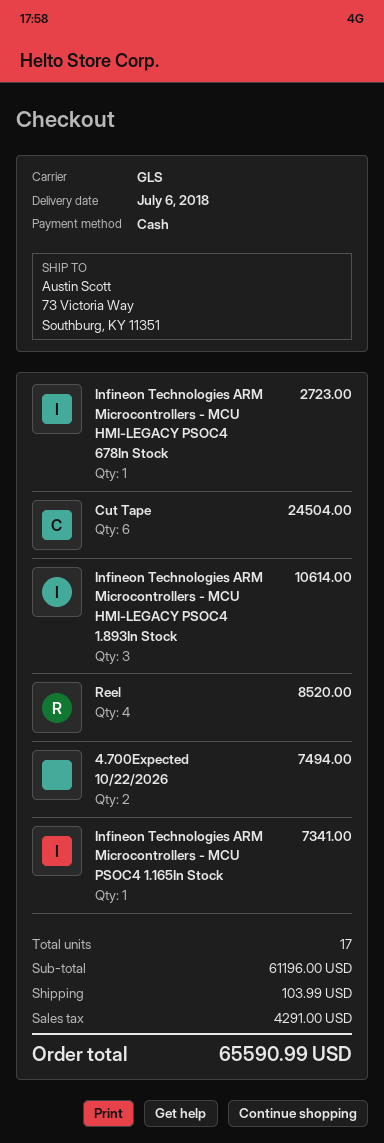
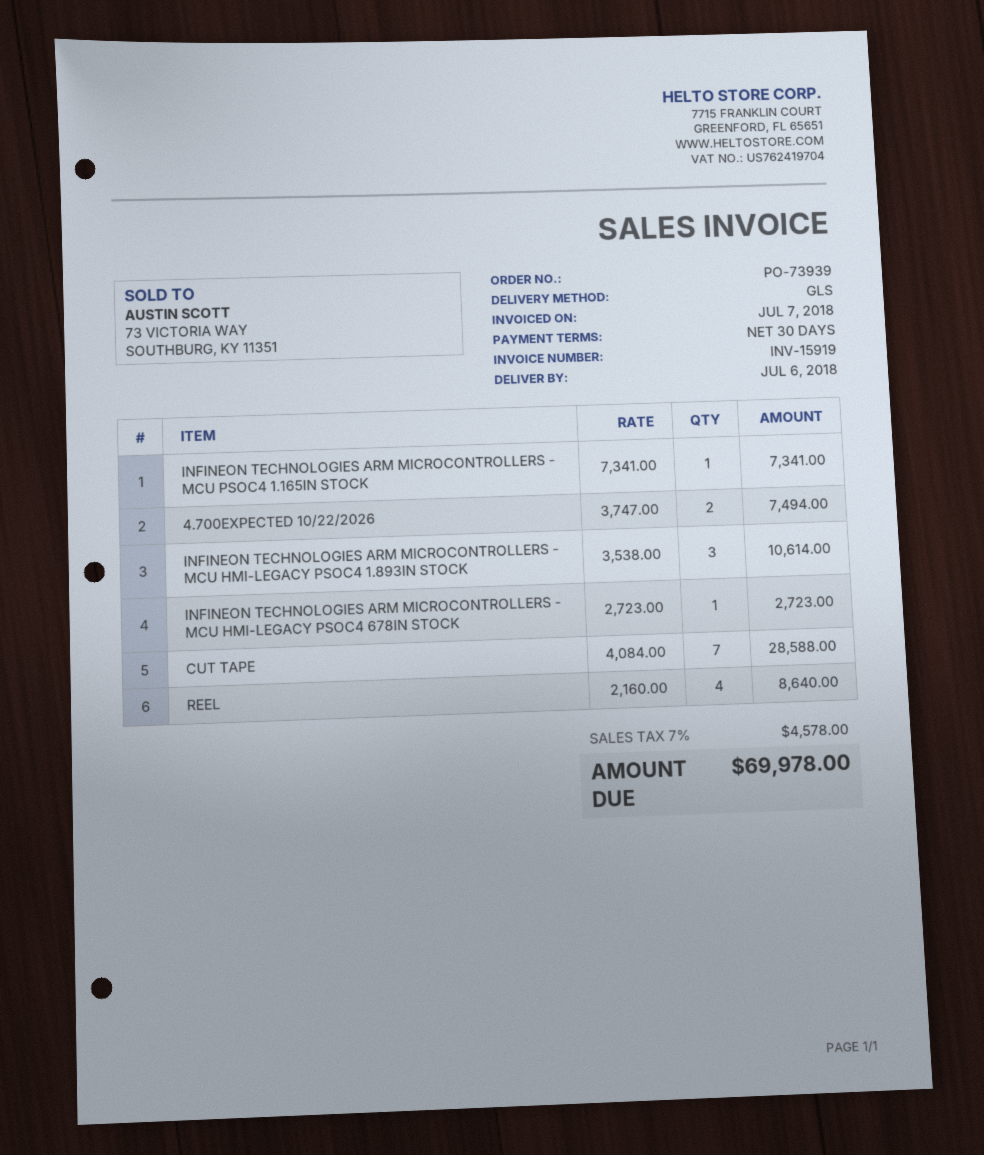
Cut Tape: 6 for 24504.00 -> 7 for 28588.00
Reel: 4 for 8520.00 -> 4 for 8640.00
shipping: 103.99 -> none
tax: 4291.00 -> 4578.00
total: 65590.99 -> 69978.00

